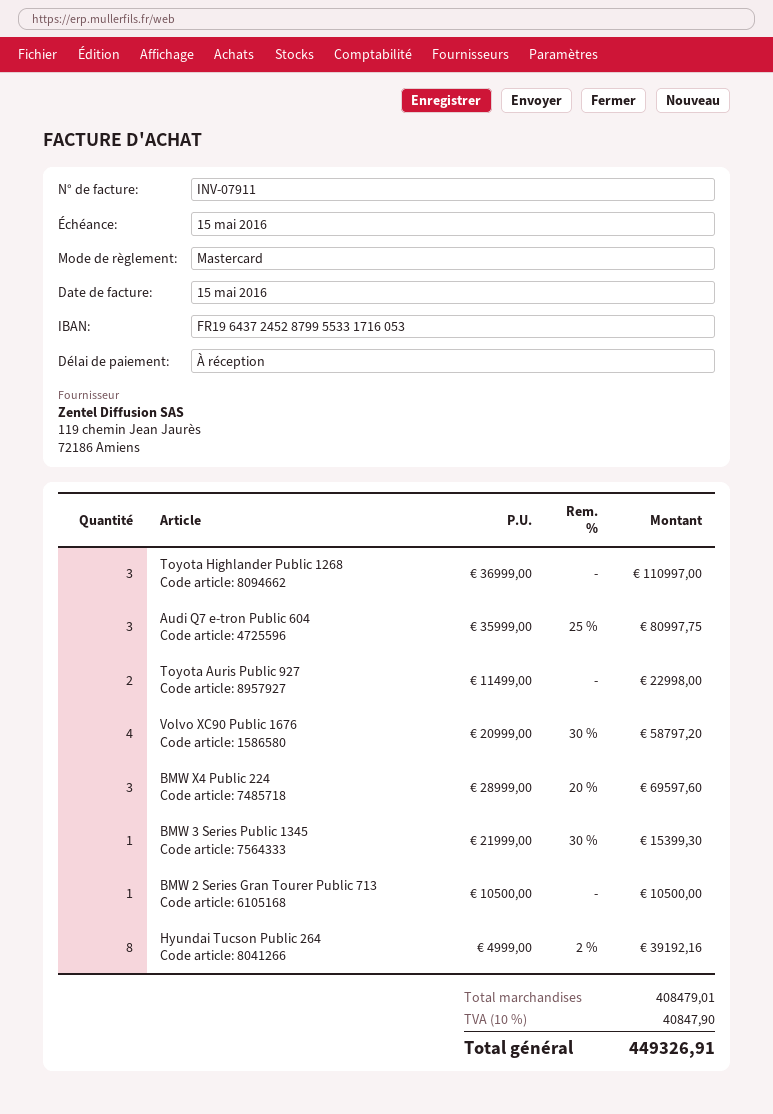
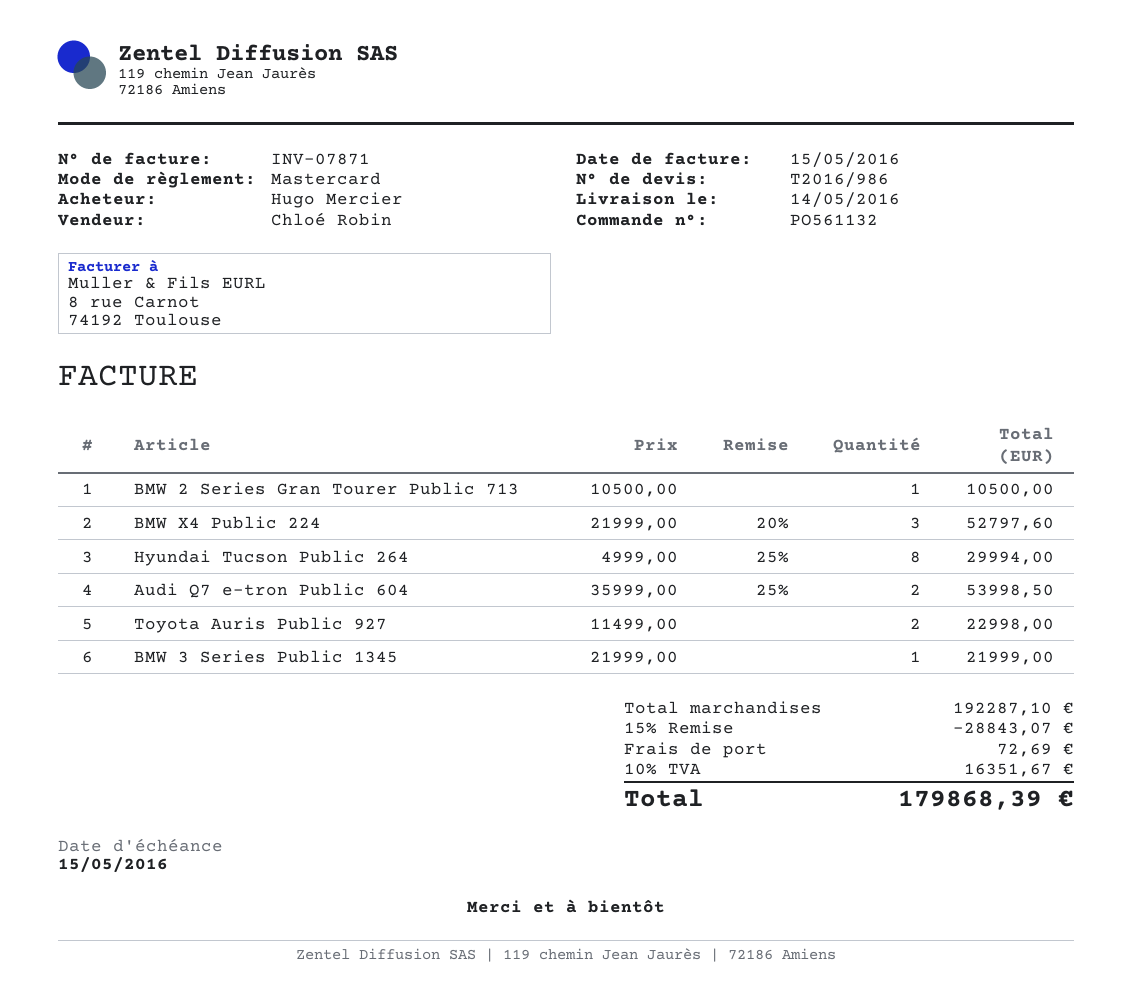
invoice number: INV-07911 -> INV-07871
Toyota Highlander Public 1268: 3 x 36999.00 = 110997.00 -> none
Audi Q7 e-tron Public 604: 3 x 35999.00 - 25% = 80997.75 -> 2 x 35999.00 - 25% = 53998.50
Volvo XC90 Public 1676: 4 x 20999.00 - 30% = 58797.20 -> none
BMW X4 Public 224: 3 x 28999.00 - 20% = 69597.60 -> 3 x 21999.00 - 20% = 52797.60
BMW 3 Series Public 1345: 1 x 21999.00 - 30% = 15399.30 -> 1 x 21999.00 = 21999.00
Hyundai Tucson Public 264: 8 x 4999.00 - 2% = 39192.16 -> 8 x 4999.00 - 25% = 29994.00
subtotal: 408479.01 -> 192287.10
discount: none -> 15% = 28843.07
shipping: none -> 72.69
tax: 10% = 40847.90 -> 10% = 16351.67
total: 449326.91 -> 179868.39

